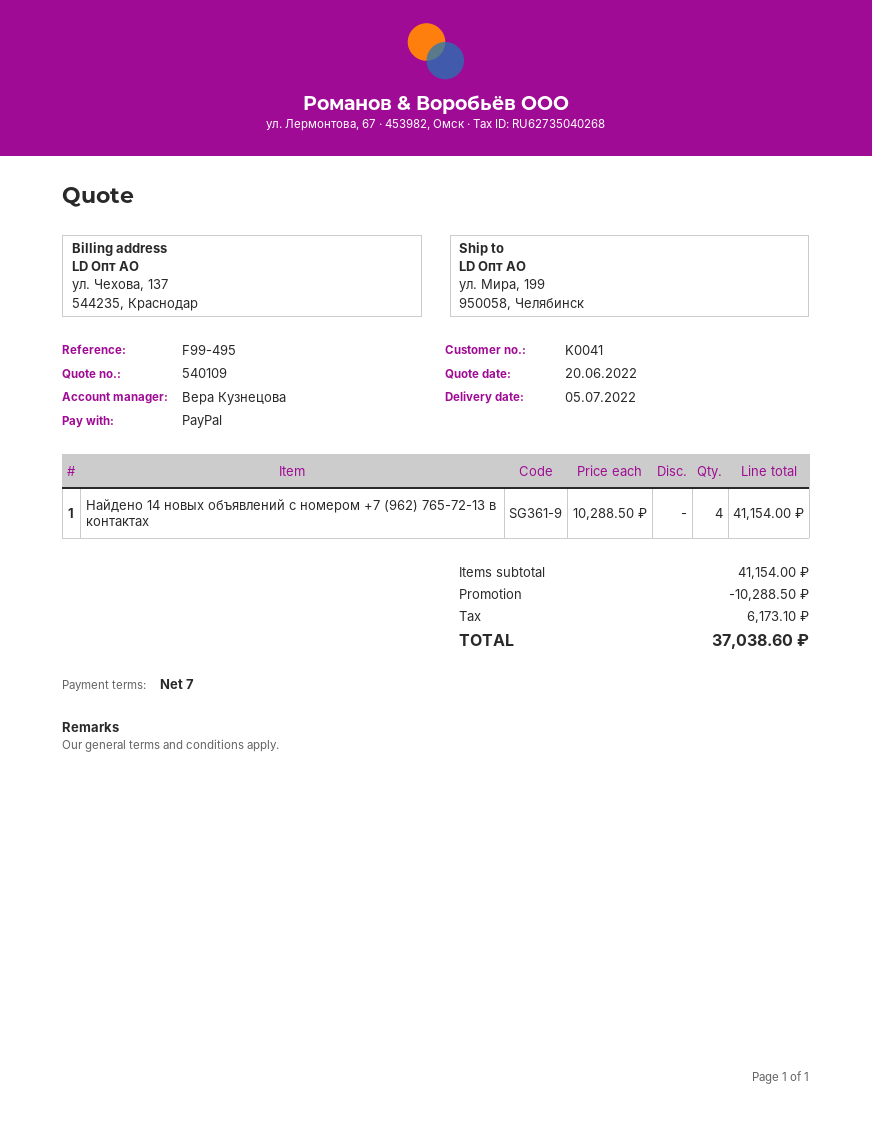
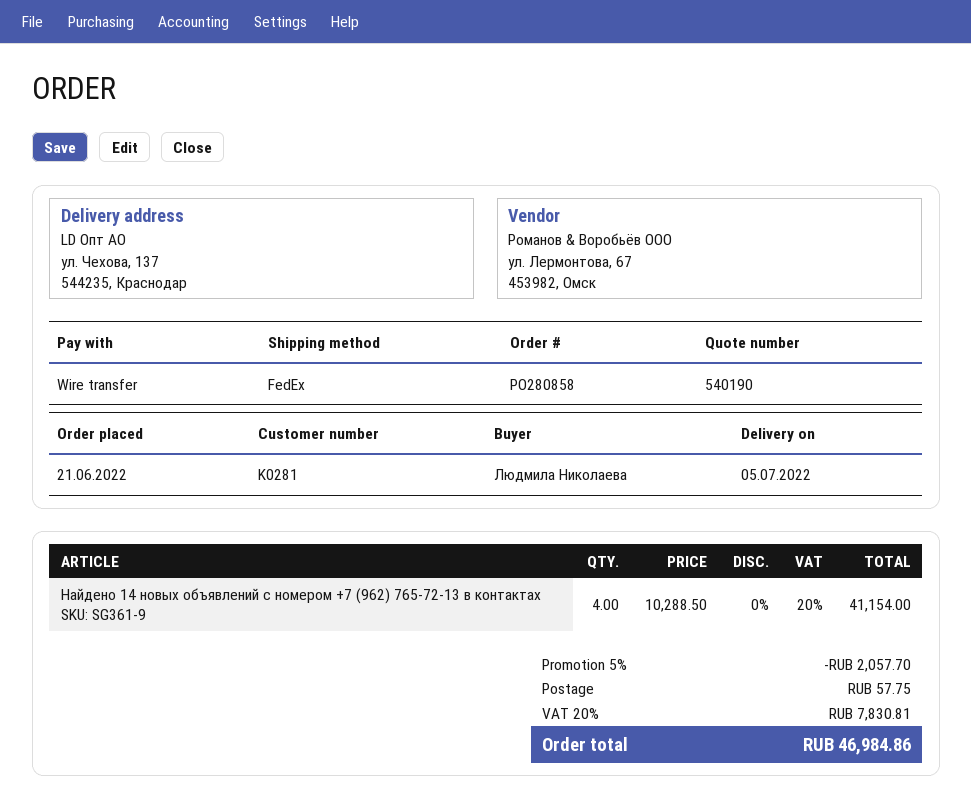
quote number: 540109 -> 540190
customer number: K0041 -> K0281
payment method: PayPal -> bank transfer
ship to: ул. Мира, 199, 950058, Челябинск -> ул. Чехова, 137, 544235, Краснодар
discount: 10288.50 -> 2057.70
shipping: none -> 57.75
tax: 6173.10 -> 7830.81
total: 37038.60 -> 46984.86

